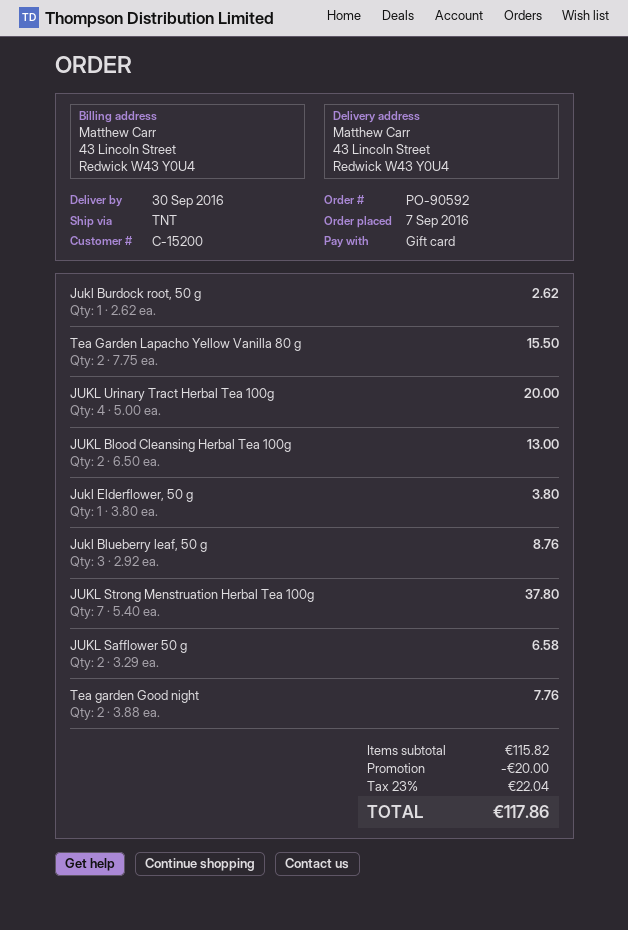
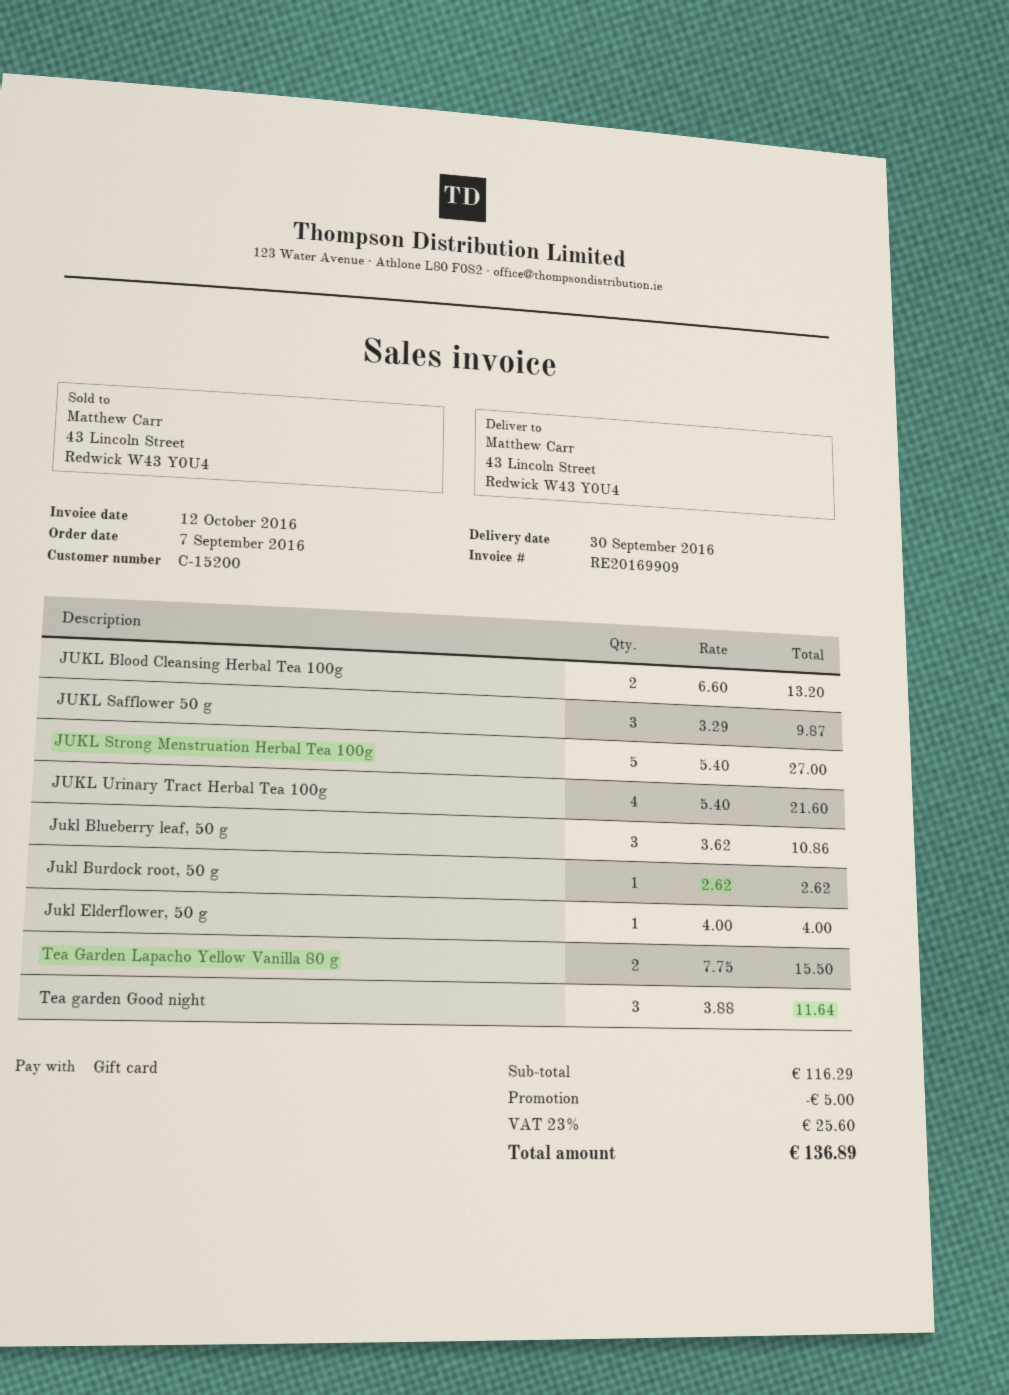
JUKL Urinary Tract Herbal Tea 100g: 4 x 5.00 = 20.00 -> 4 x 5.40 = 21.60
JUKL Blood Cleansing Herbal Tea 100g: 2 x 6.50 = 13.00 -> 2 x 6.60 = 13.20
Jukl Elderflower, 50 g: 1 x 3.80 = 3.80 -> 1 x 4.00 = 4.00
Jukl Blueberry leaf, 50 g: 3 x 2.92 = 8.76 -> 3 x 3.62 = 10.86
JUKL Strong Menstruation Herbal Tea 100g: 7 x 5.40 = 37.80 -> 5 x 5.40 = 27.00
JUKL Safflower 50 g: 2 x 3.29 = 6.58 -> 3 x 3.29 = 9.87
Tea garden Good night: 2 x 3.88 = 7.76 -> 3 x 3.88 = 11.64
subtotal: 115.82 -> 116.29
discount: 20.00 -> 5.00
tax: 23% = 22.04 -> 23% = 25.60
total: 117.86 -> 136.89

